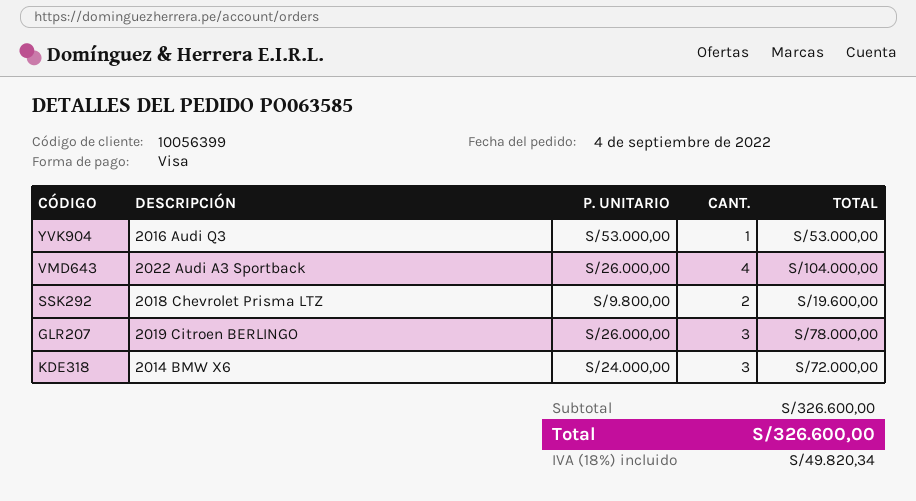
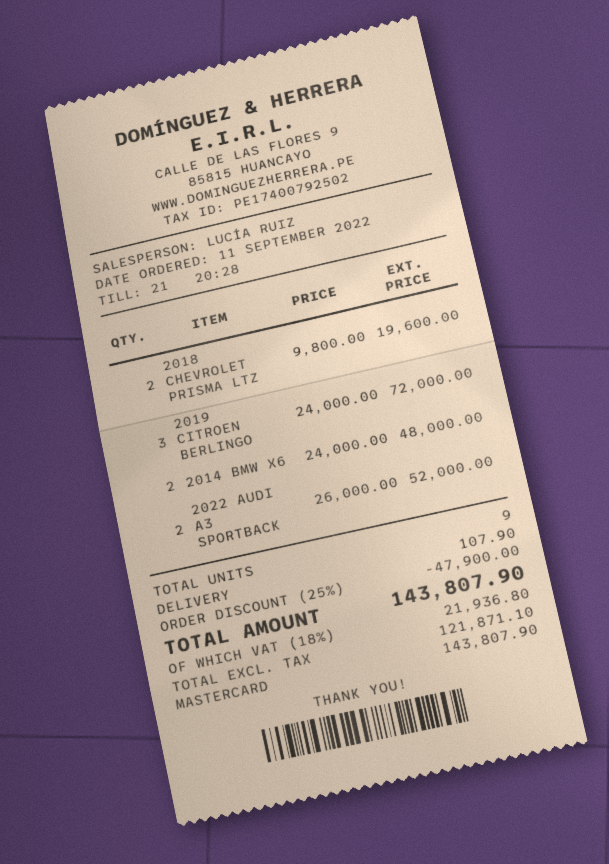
order date: 2022-09-04 -> 2022-09-11
payment method: Visa -> Mastercard
2016 Audi Q3: 1 x 53000.00 = 53000.00 -> none
2022 Audi A3 Sportback: 4 x 26000.00 = 104000.00 -> 2 x 26000.00 = 52000.00
2019 Citroen BERLINGO: 3 x 26000.00 = 78000.00 -> 3 x 24000.00 = 72000.00
2014 BMW X6: 3 x 24000.00 = 72000.00 -> 2 x 24000.00 = 48000.00
discount: none -> 25% = 47900.00
shipping: none -> 107.90
tax: 18% = 49820.34 -> 18% = 21936.80
total: 326600.00 -> 143807.90

